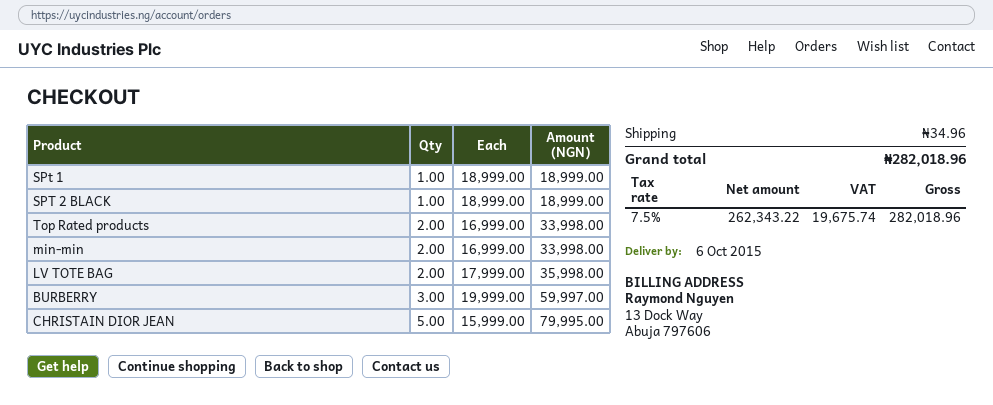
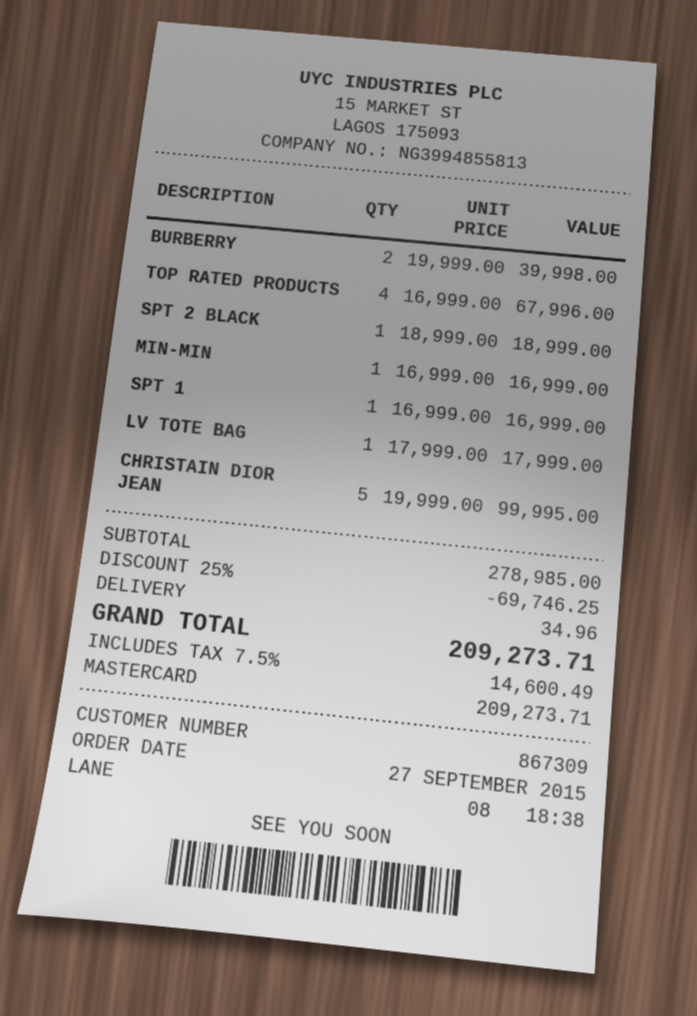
SPt 1: 1 x 18999.00 = 18999.00 -> 1 x 16999.00 = 16999.00
Top Rated products: 2 x 16999.00 = 33998.00 -> 4 x 16999.00 = 67996.00
min-min: 2 x 16999.00 = 33998.00 -> 1 x 16999.00 = 16999.00
LV TOTE BAG: 2 x 17999.00 = 35998.00 -> 1 x 17999.00 = 17999.00
BURBERRY: 3 x 19999.00 = 59997.00 -> 2 x 19999.00 = 39998.00
CHRISTAIN DIOR JEAN: 5 x 15999.00 = 79995.00 -> 5 x 19999.00 = 99995.00
discount: none -> 25% = 69746.25
tax: 7.5% = 19675.74 -> 7.5% = 14600.49
total: 282018.96 -> 209273.71

